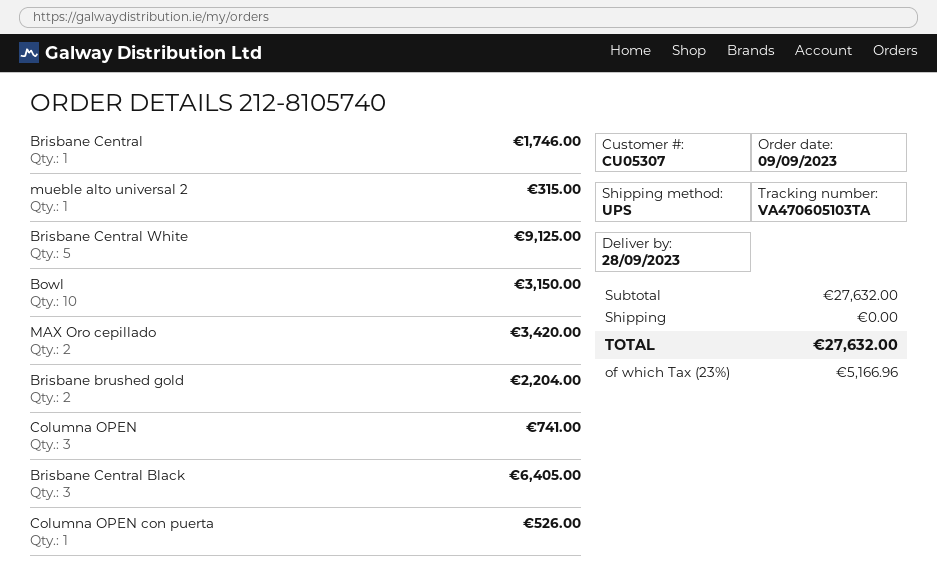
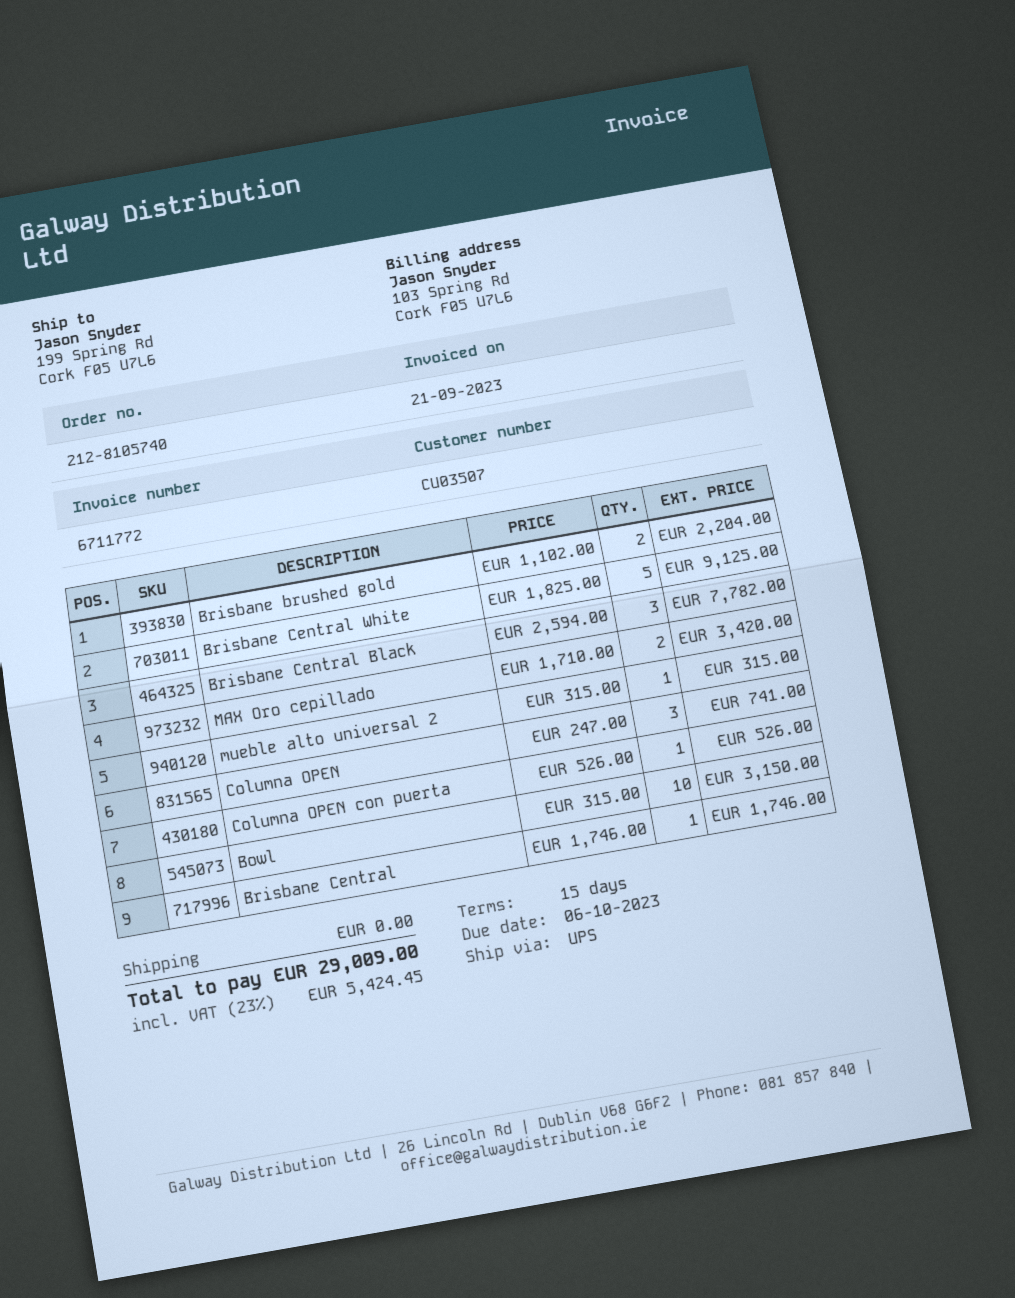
customer number: CU05307 -> CU03507
Brisbane Central Black: 3 for 6405.00 -> 3 for 7782.00
tax: 23% = 5166.96 -> 23% = 5424.45
total: 27632.00 -> 29009.00

